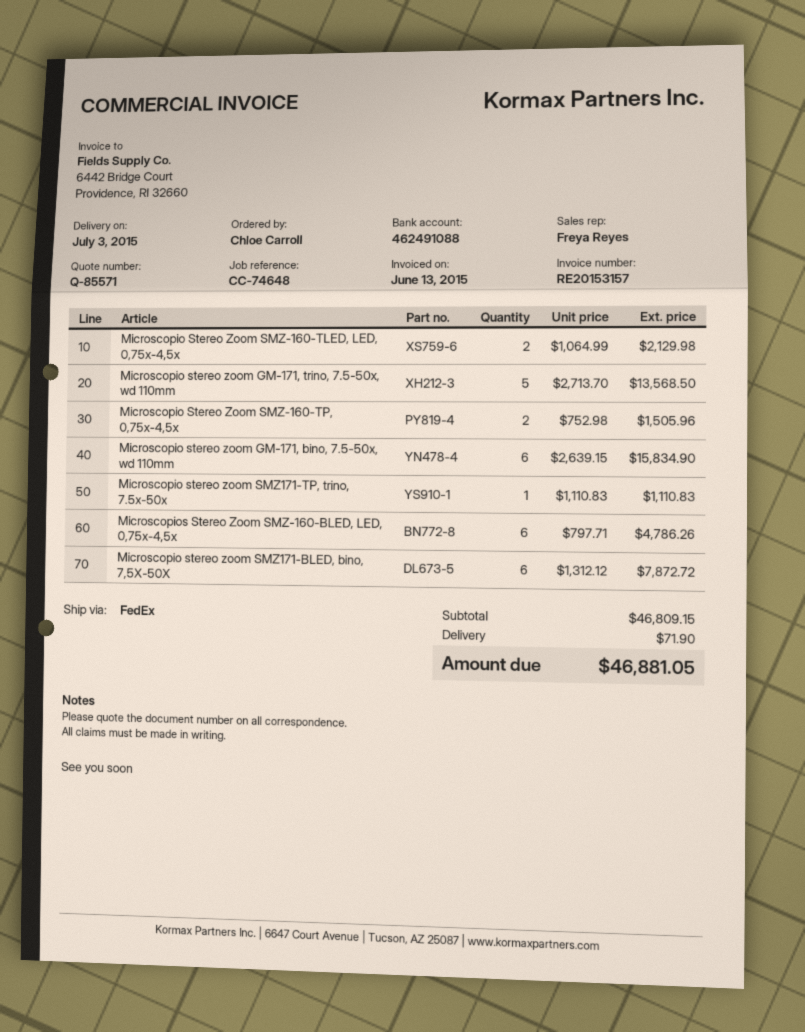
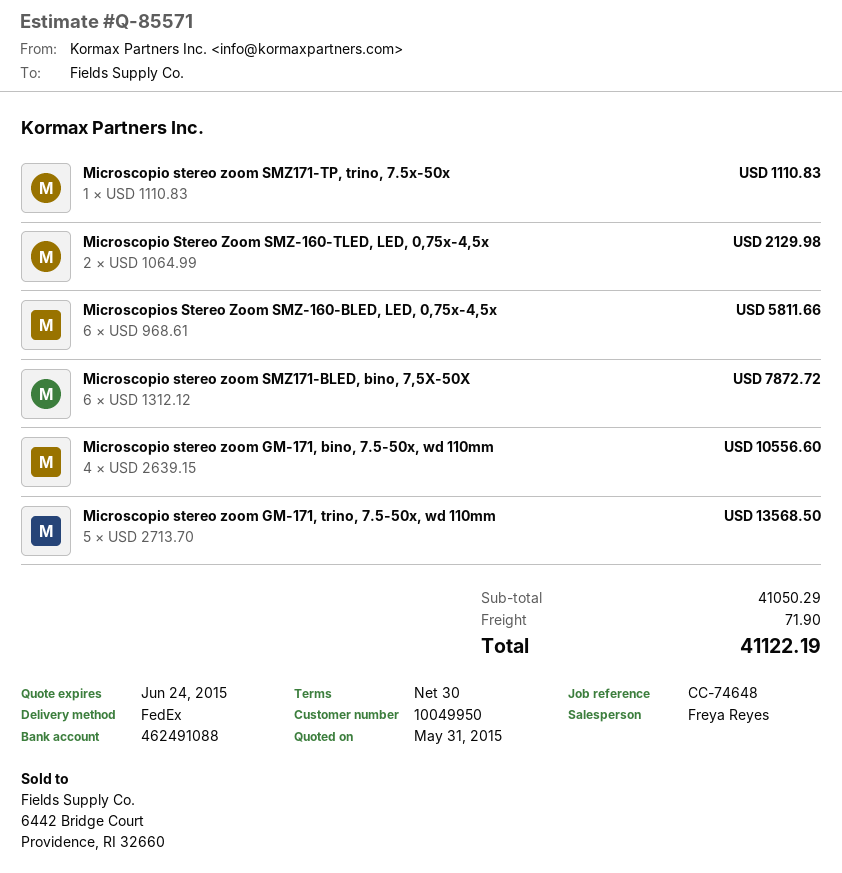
Microscopio Stereo Zoom SMZ-160-TP, 0,75x-4,5x: 2 x 752.98 = 1505.96 -> none
Microscopio stereo zoom GM-171, bino, 7.5-50x, wd 110mm: 6 x 2639.15 = 15834.90 -> 4 x 2639.15 = 10556.60
Microscopios Stereo Zoom SMZ-160-BLED, LED, 0,75x-4,5x: 6 x 797.71 = 4786.26 -> 6 x 968.61 = 5811.66
subtotal: 46809.15 -> 41050.29
total: 46881.05 -> 41122.19

